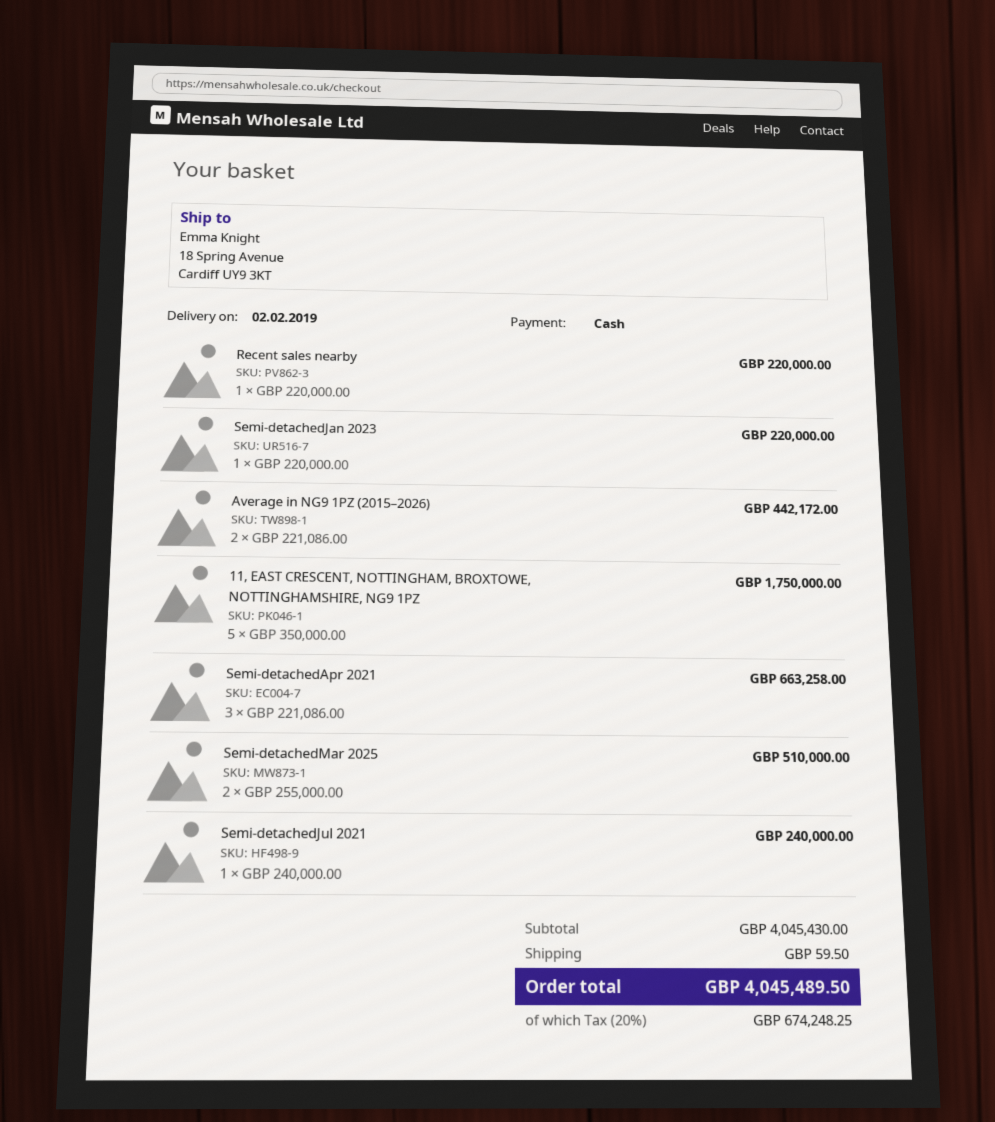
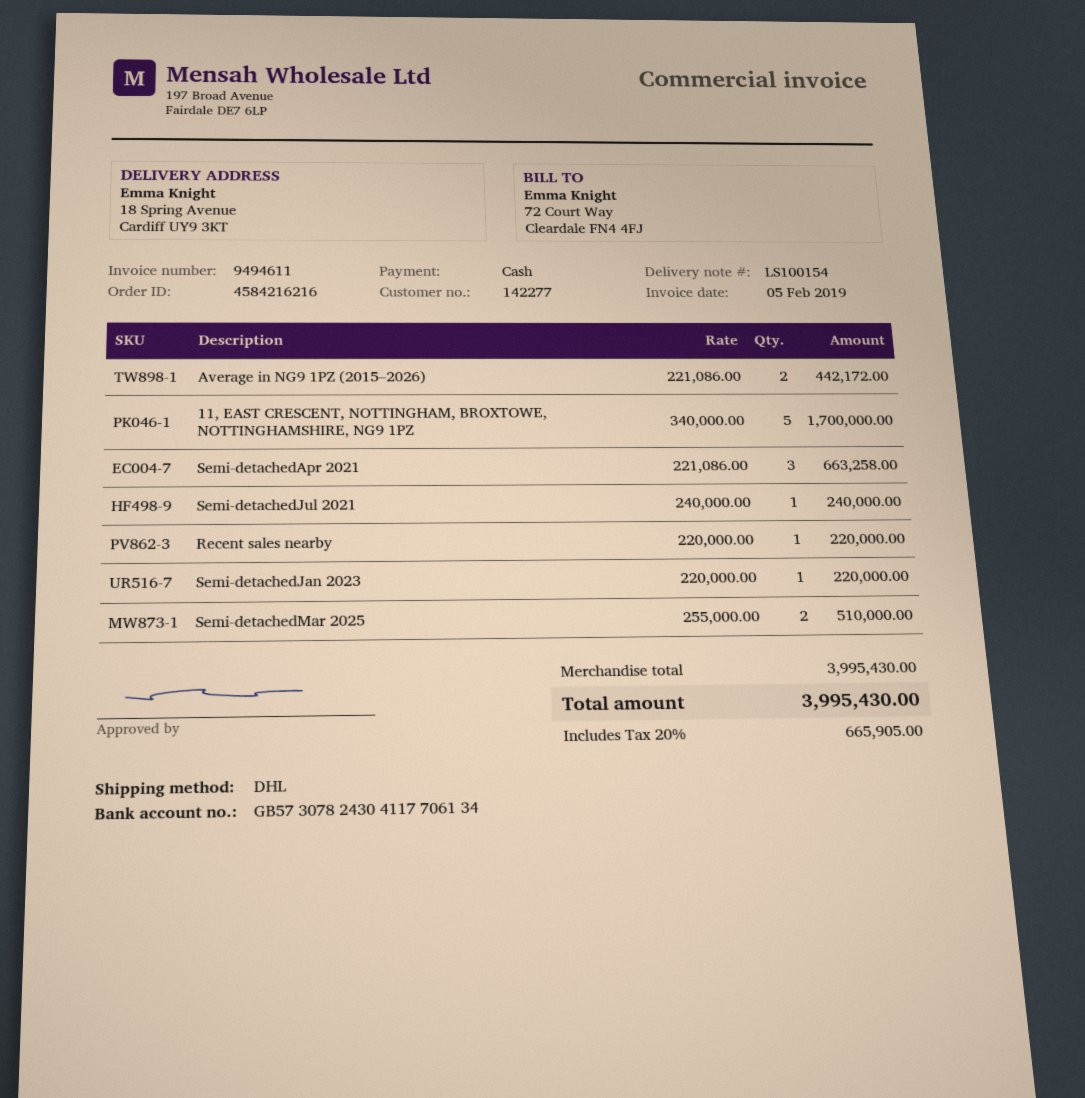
11, EAST CRESCENT, NOTTINGHAM, BROXTOWE, NOTTINGHAMSHIRE, NG9 1PZ: 5 x 350000.00 = 1750000.00 -> 5 x 340000.00 = 1700000.00
subtotal: 4045430.00 -> 3995430.00
shipping: 59.50 -> none
tax: 20% = 674248.25 -> 20% = 665905.00
total: 4045489.50 -> 3995430.00

